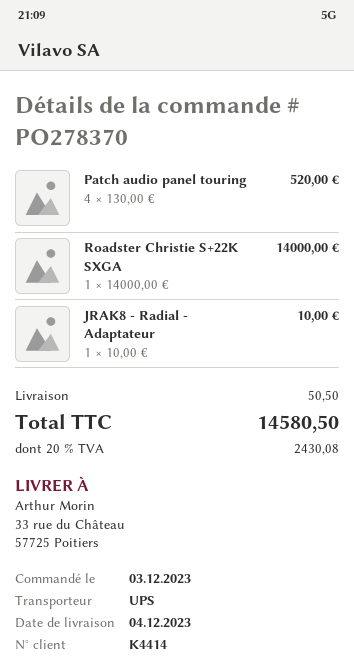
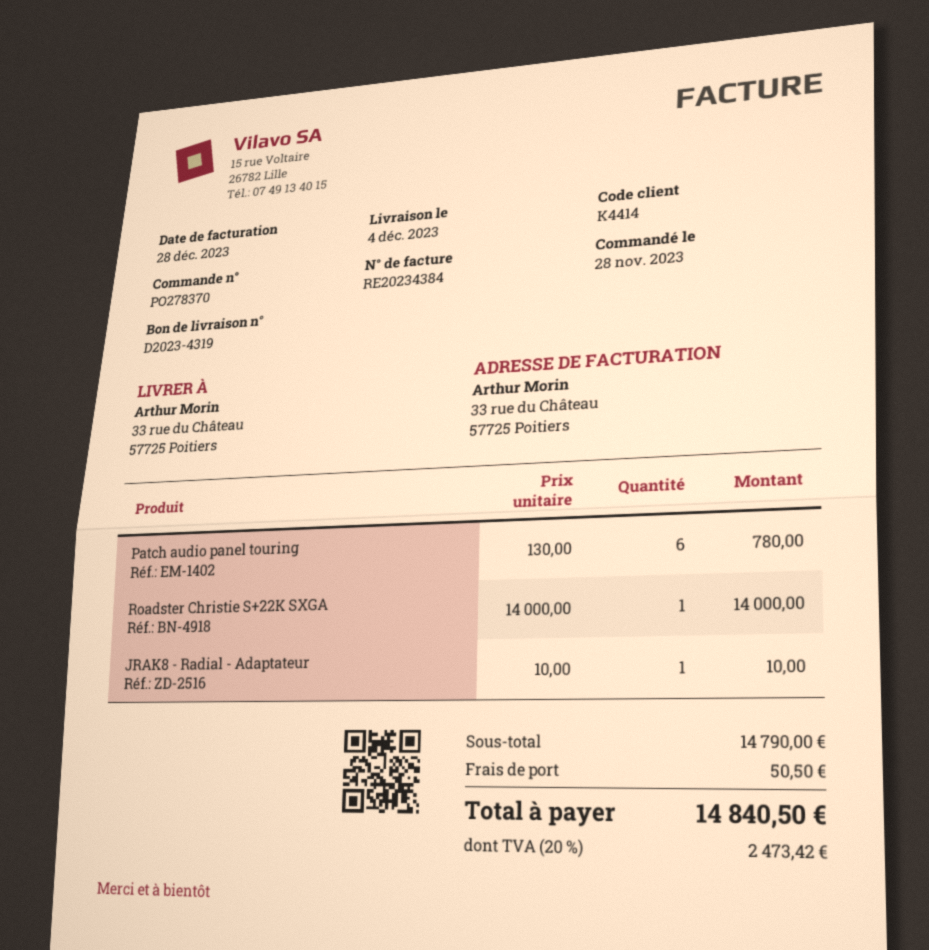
order date: 2023-12-03 -> 2023-11-28
Patch audio panel touring: 4 x 130.00 = 520.00 -> 6 x 130.00 = 780.00
tax: 20% = 2430.08 -> 20% = 2473.42
total: 14580.50 -> 14840.50

